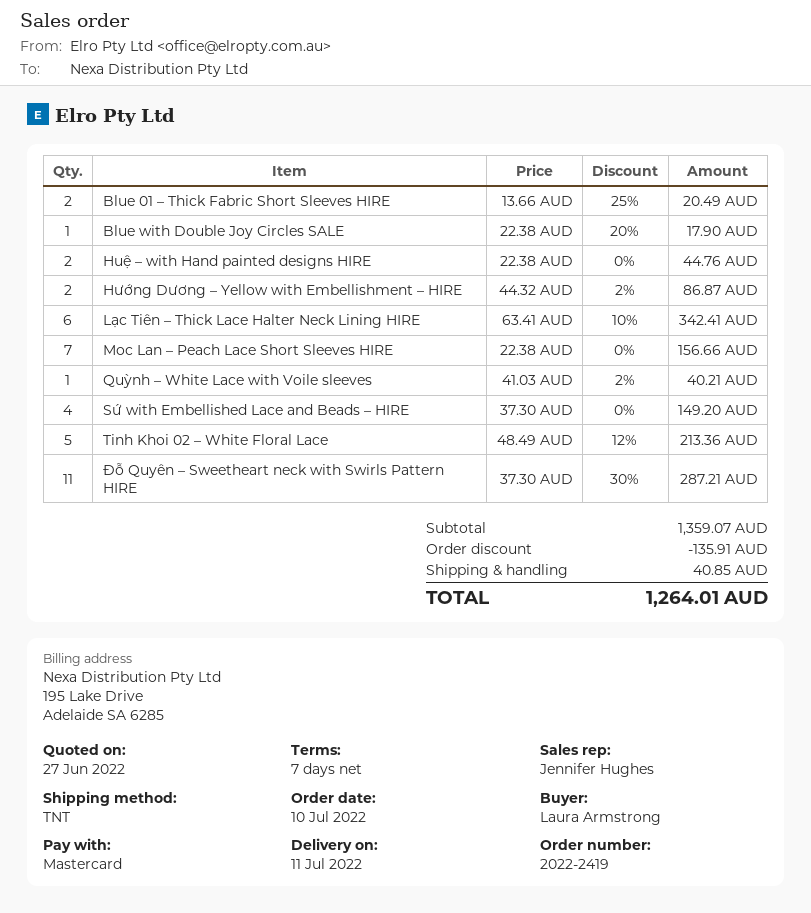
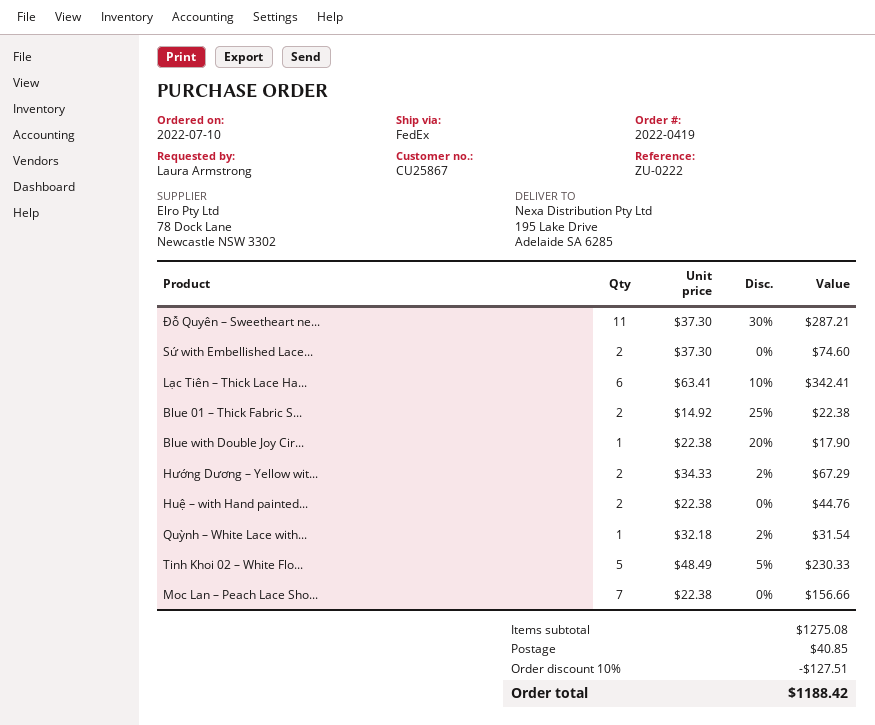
order number: 2022-2419 -> 2022-0419
shipping method: TNT -> FedEx
Blue 01 – Thick Fabric Short Sleeves HIRE: 2 x 13.66 - 25% = 20.49 -> 2 x 14.92 - 25% = 22.38
Hướng Dương – Yellow with Embellishment – HIRE: 2 x 44.32 - 2% = 86.87 -> 2 x 34.33 - 2% = 67.29
Quỳnh – White Lace with Voile sleeves: 1 x 41.03 - 2% = 40.21 -> 1 x 32.18 - 2% = 31.54
Sứ with Embellished Lace and Beads – HIRE: 4 x 37.30 = 149.20 -> 2 x 37.30 = 74.60
Tinh Khoi 02 – White Floral Lace: 5 x 48.49 - 12% = 213.36 -> 5 x 48.49 - 5% = 230.33
subtotal: 1359.07 -> 1275.08
discount: 135.91 -> 127.51
total: 1264.01 -> 1188.42

